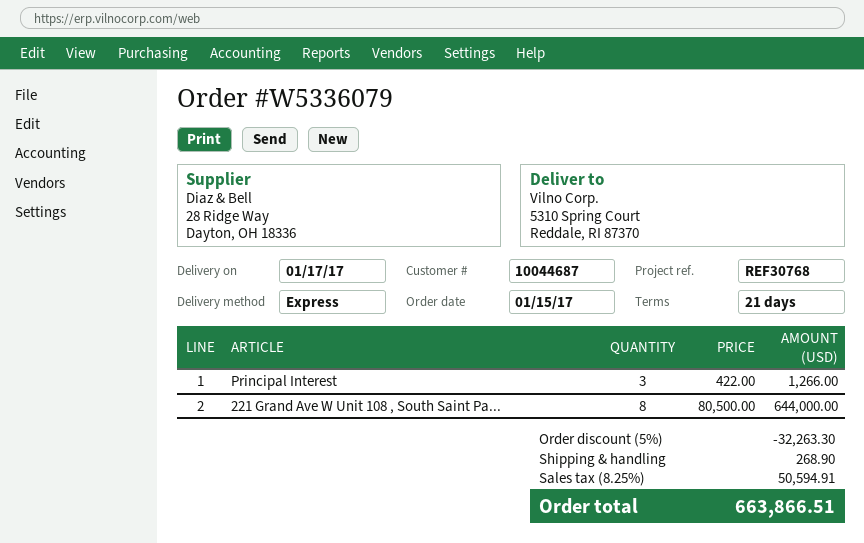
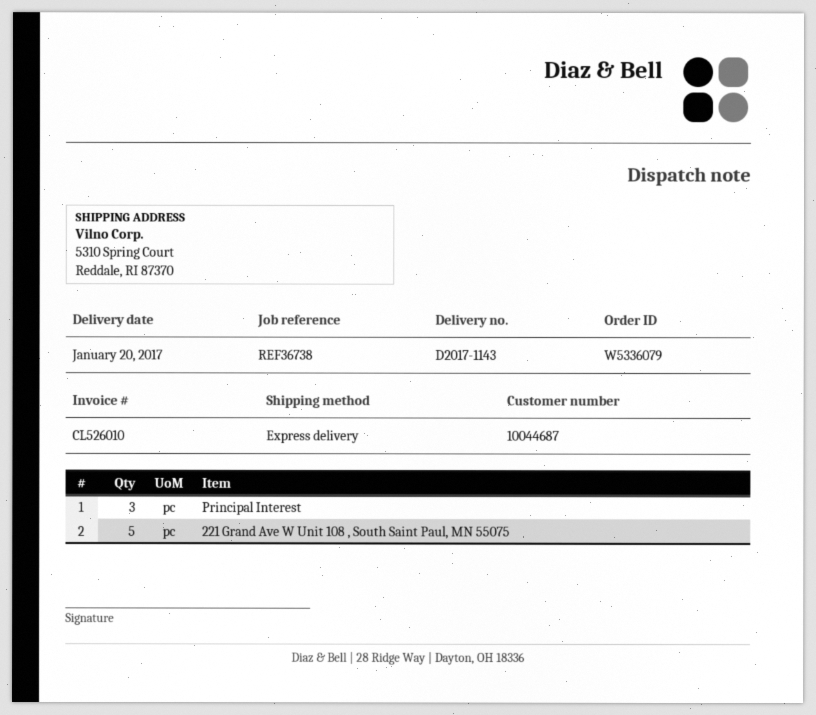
delivery date: 2017-01-17 -> 2017-01-20
reference: REF30768 -> REF36738
221 Grand Ave W Unit 108 , South Saint Pa...: 8 -> 5

